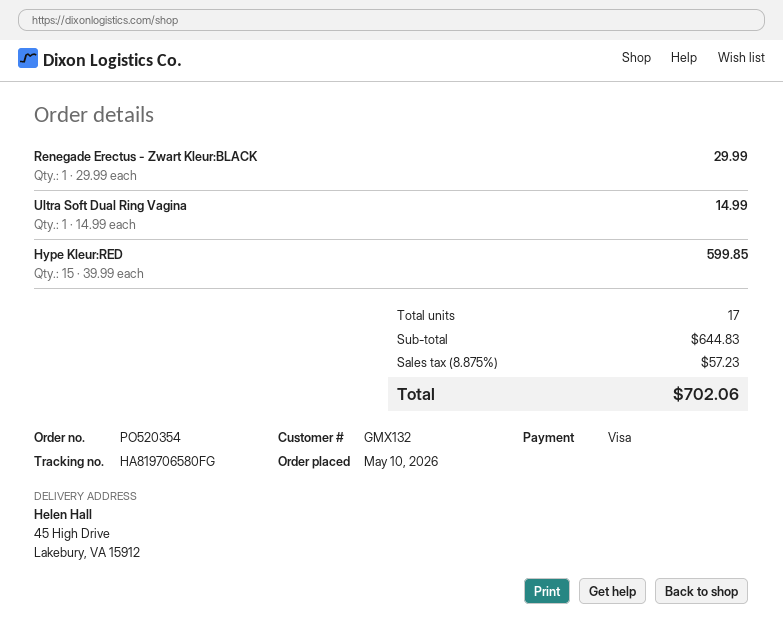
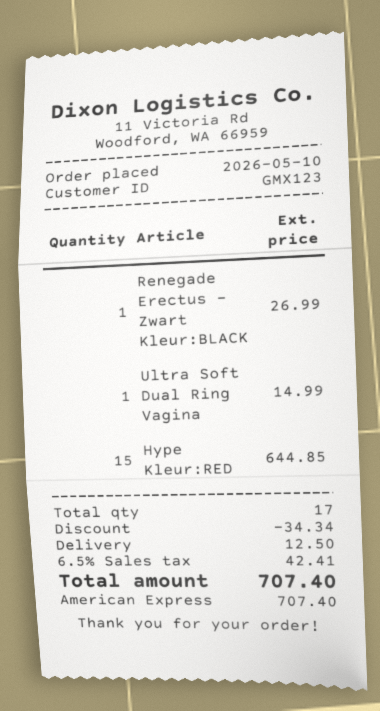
customer number: GMX132 -> GMX123
payment method: Visa -> American Express
Renegade Erectus - Zwart Kleur:BLACK: 1 for 29.99 -> 1 for 26.99
Hype Kleur:RED: 15 for 599.85 -> 15 for 644.85
discount: none -> 34.34
shipping: none -> 12.50
tax: 8.875% = 57.23 -> 6.5% = 42.41
total: 702.06 -> 707.40

